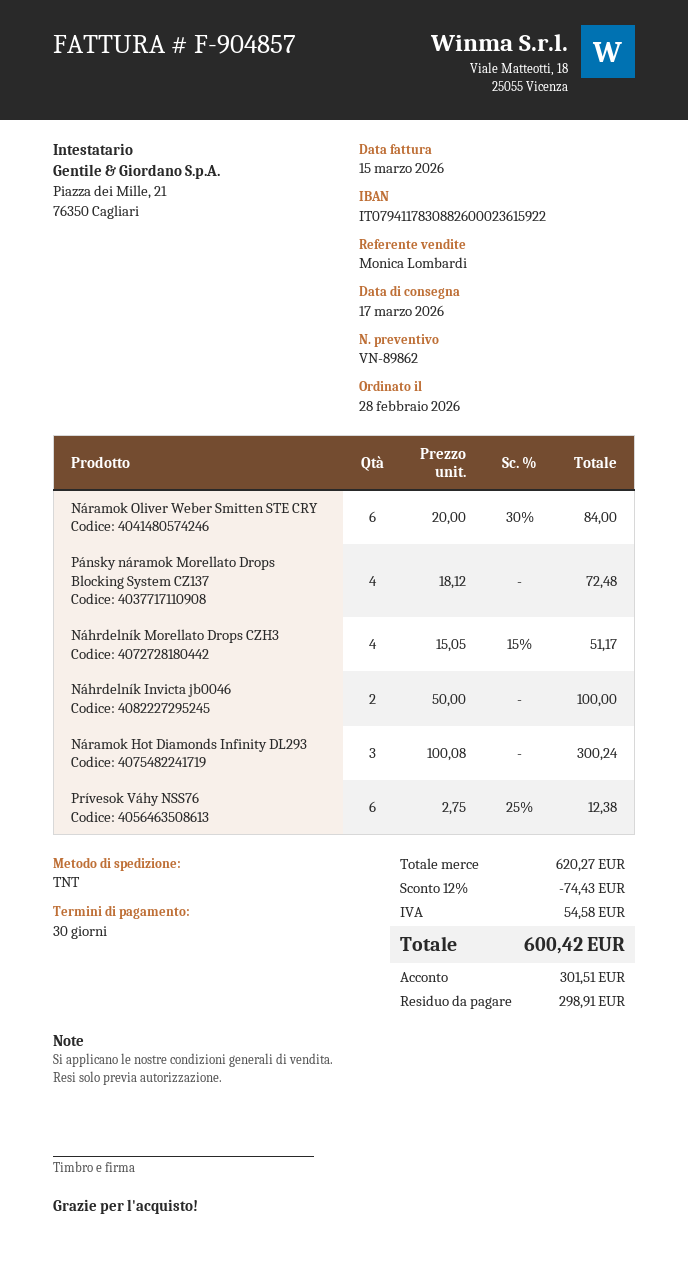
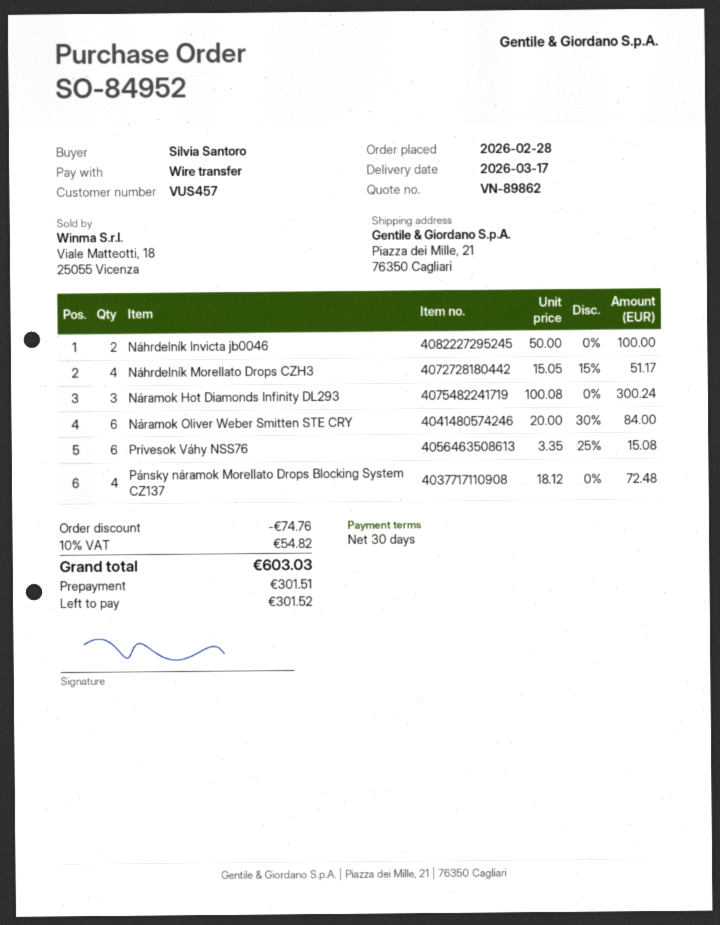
Prívesok Váhy NSS76: 6 x 2.75 - 25% = 12.38 -> 6 x 3.35 - 25% = 15.08
discount: 74.43 -> 74.76
tax: 54.58 -> 54.82
total: 600.42 -> 603.03
balance: 298.91 -> 301.52

